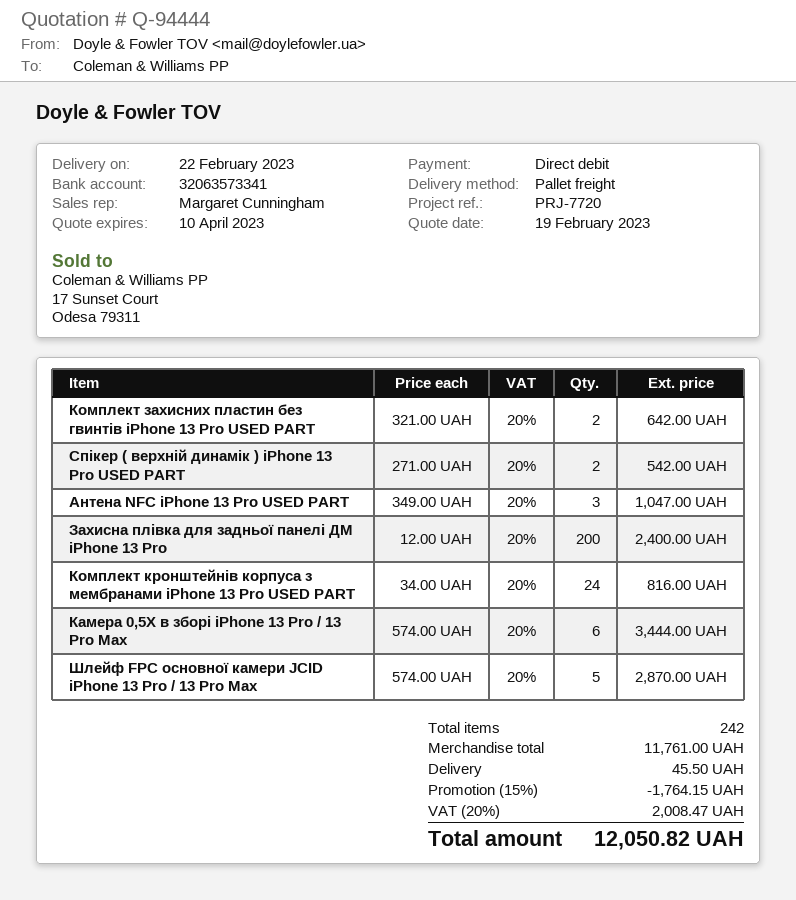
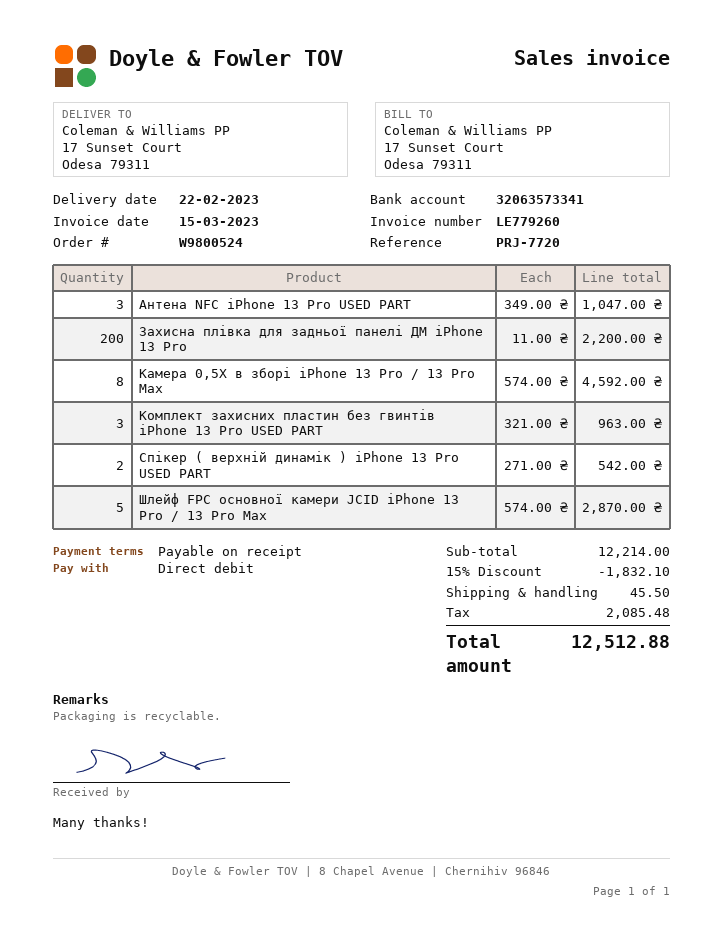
Комплект захисних пластин без гвинтів iPhone 13 Pro USED PART: 2 x 321.00 = 642.00 -> 3 x 321.00 = 963.00
Захисна плівка для задньої панелі ДМ iPhone 13 Pro: 200 x 12.00 = 2400.00 -> 200 x 11.00 = 2200.00
Комплект кронштейнів корпуса з мембранами iPhone 13 Pro USED PART: 24 x 34.00 = 816.00 -> none
Камера 0,5X в зборі iPhone 13 Pro / 13 Pro Max: 6 x 574.00 = 3444.00 -> 8 x 574.00 = 4592.00
subtotal: 11761.00 -> 12214.00
discount: 15% = 1764.15 -> 15% = 1832.10
tax: 2008.47 -> 2085.48
total: 12050.82 -> 12512.88

